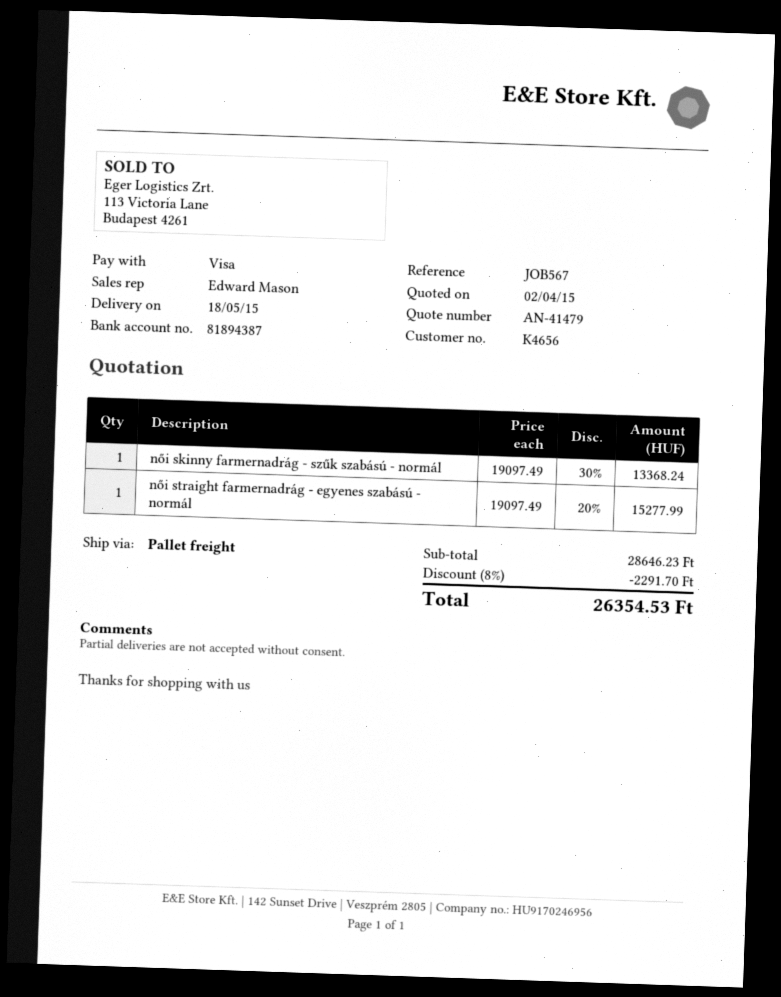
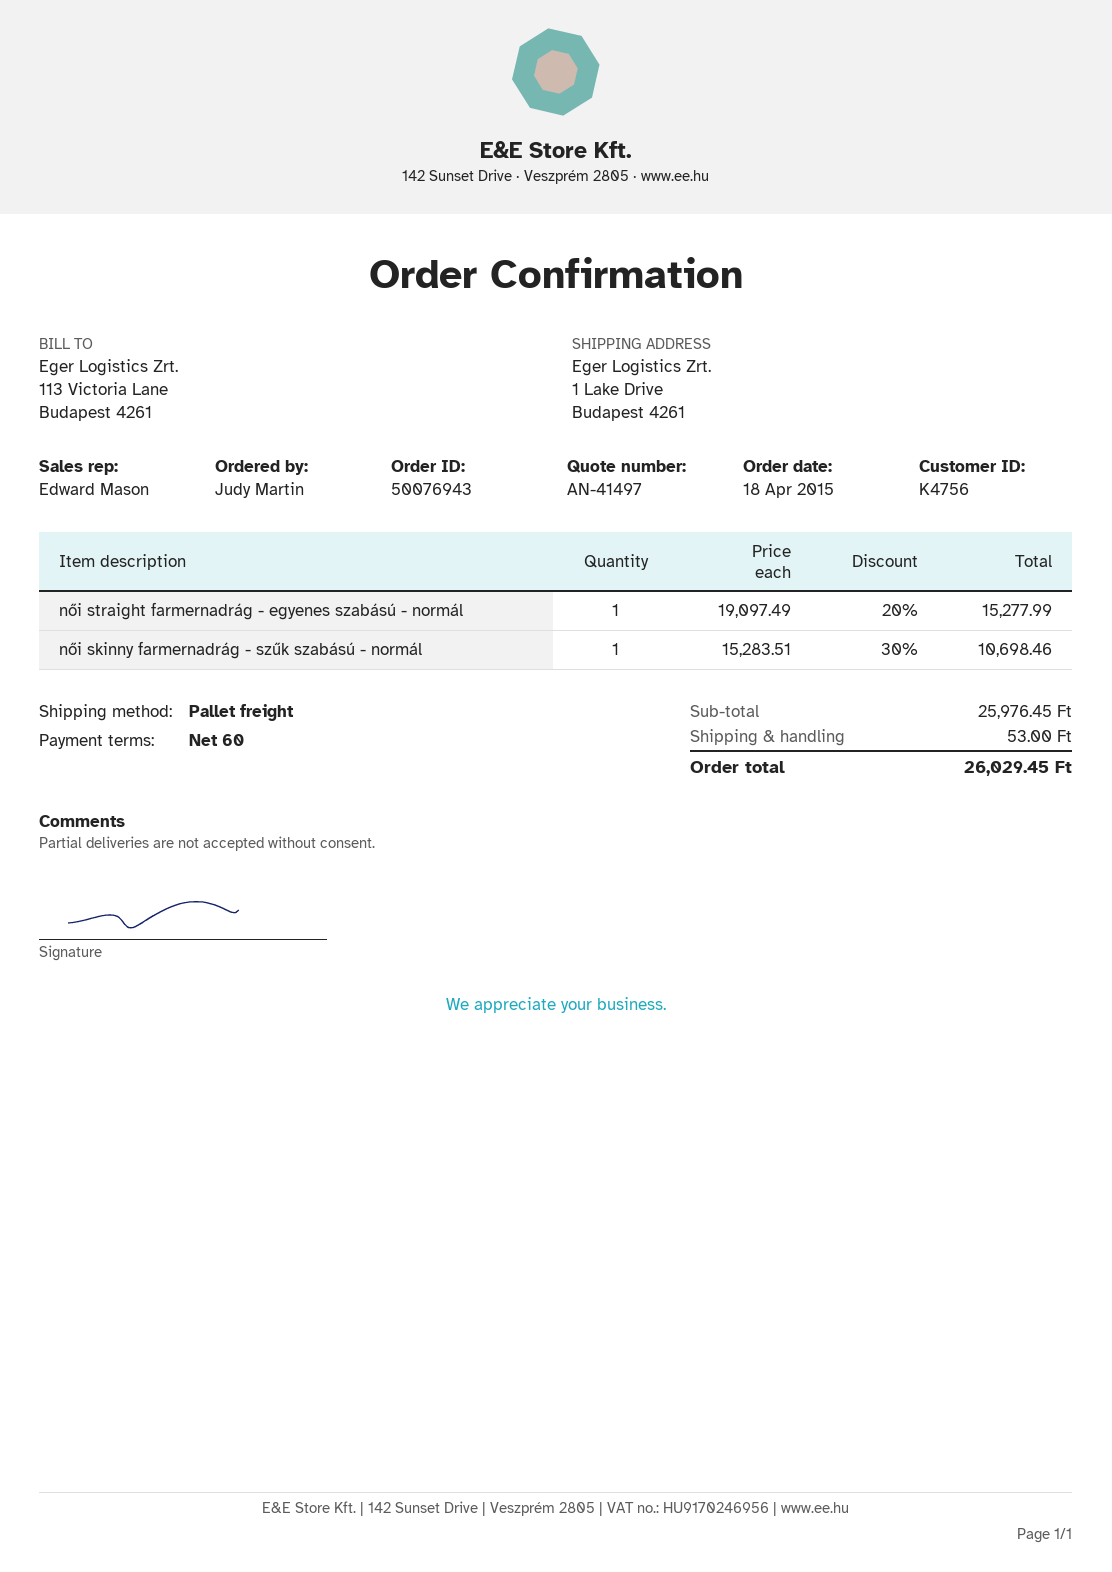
quote number: AN-41479 -> AN-41497
customer number: K4656 -> K4756
női skinny farmernadrág - szűk szabású - normál: 1 x 19097.49 - 30% = 13368.24 -> 1 x 15283.51 - 30% = 10698.46
subtotal: 28646.23 -> 25976.45
discount: 8% = 2291.70 -> none
shipping: none -> 53.00
total: 26354.53 -> 26029.45

